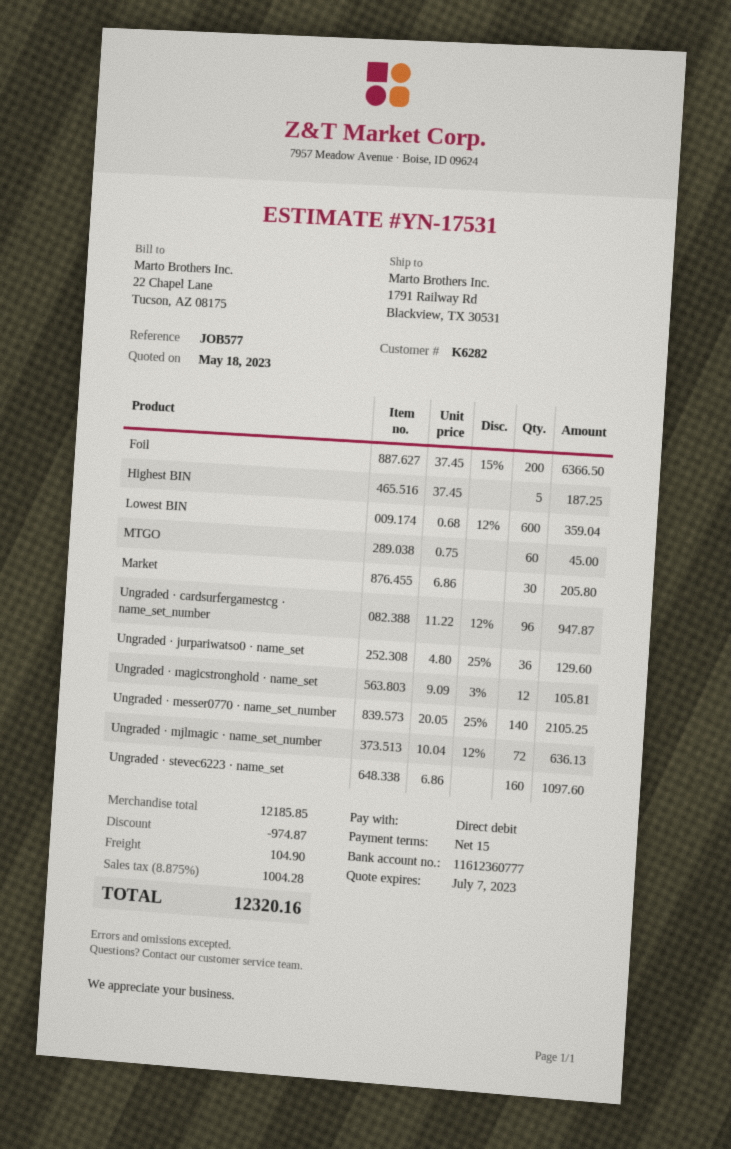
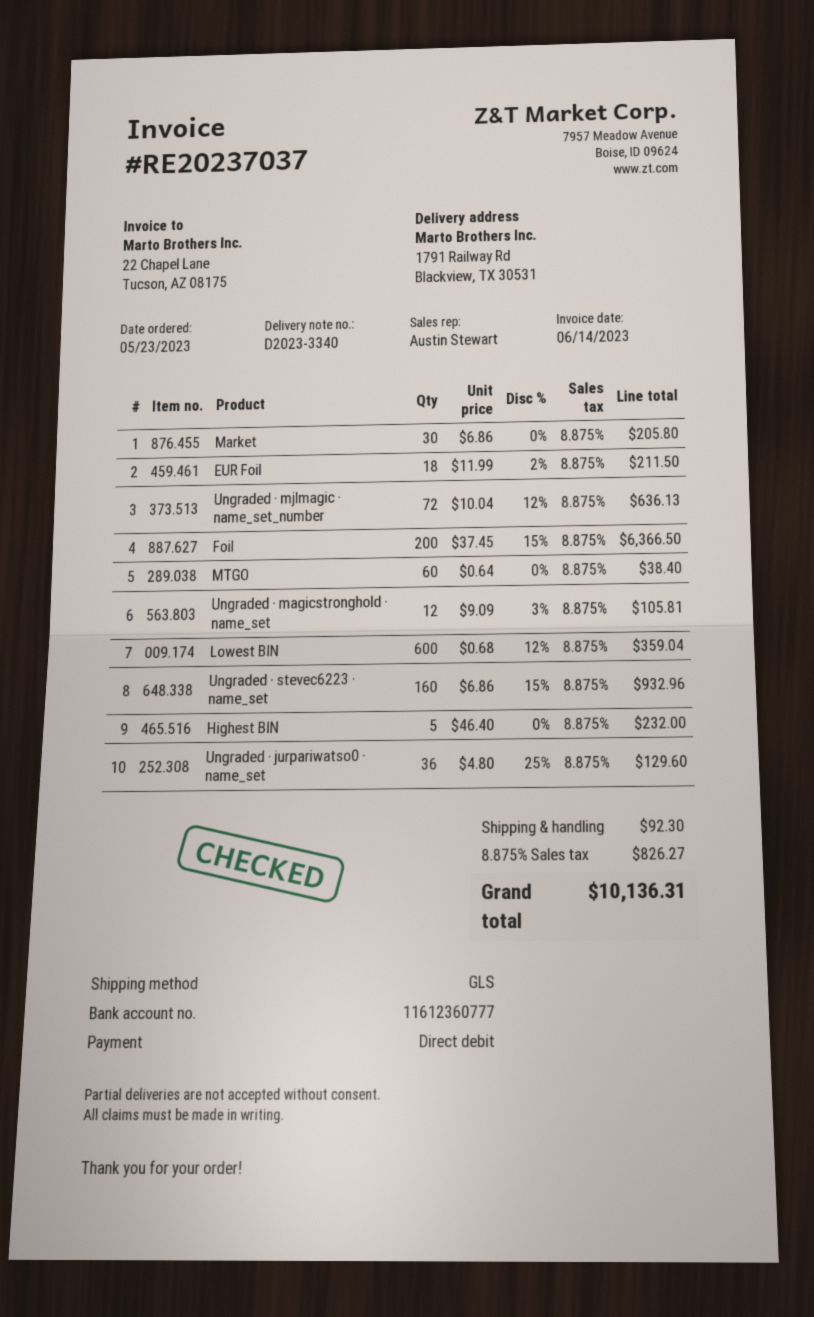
Highest BIN: 5 x 37.45 = 187.25 -> 5 x 46.40 = 232.00
MTGO: 60 x 0.75 = 45.00 -> 60 x 0.64 = 38.40
Ungraded · cardsurfergamestcg · name_set_number: 96 x 11.22 - 12% = 947.87 -> none
Ungraded · messer0770 · name_set_number: 140 x 20.05 - 25% = 2105.25 -> none
Ungraded · stevec6223 · name_set: 160 x 6.86 = 1097.60 -> 160 x 6.86 - 15% = 932.96
EUR Foil: none -> 18 x 11.99 - 2% = 211.50
discount: 974.87 -> none
shipping: 104.90 -> 92.30
tax: 8.875% = 1004.28 -> 8.875% = 826.27
total: 12320.16 -> 10136.31

